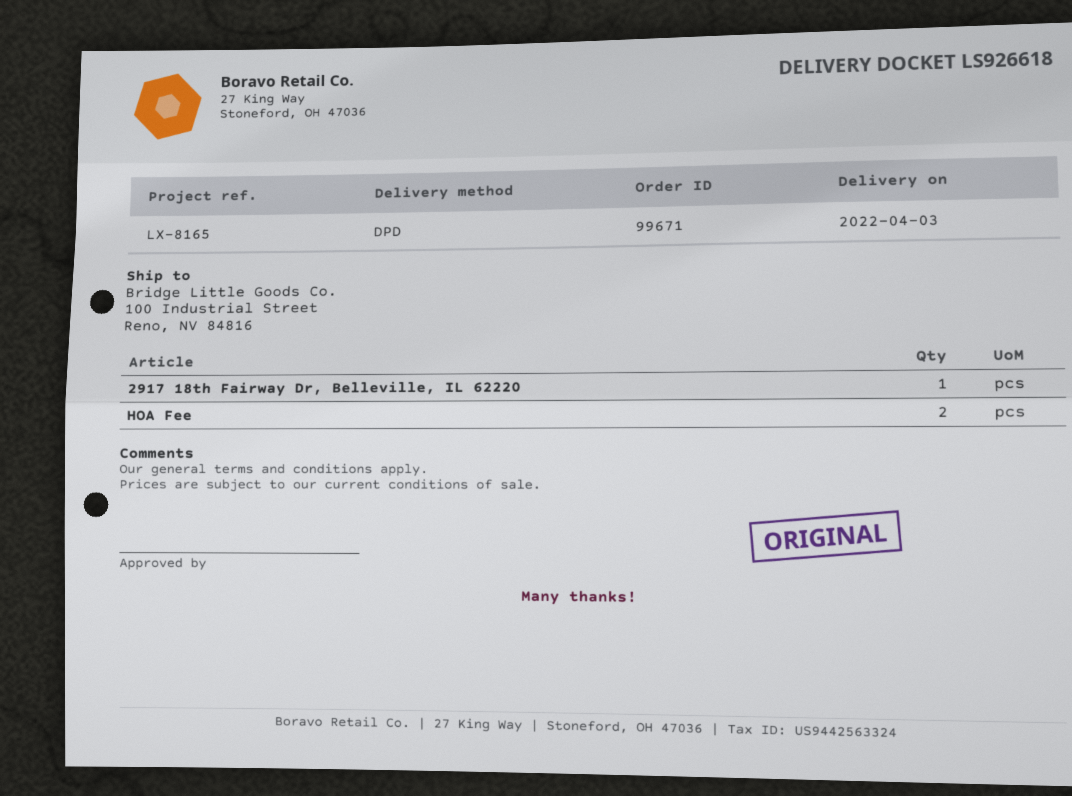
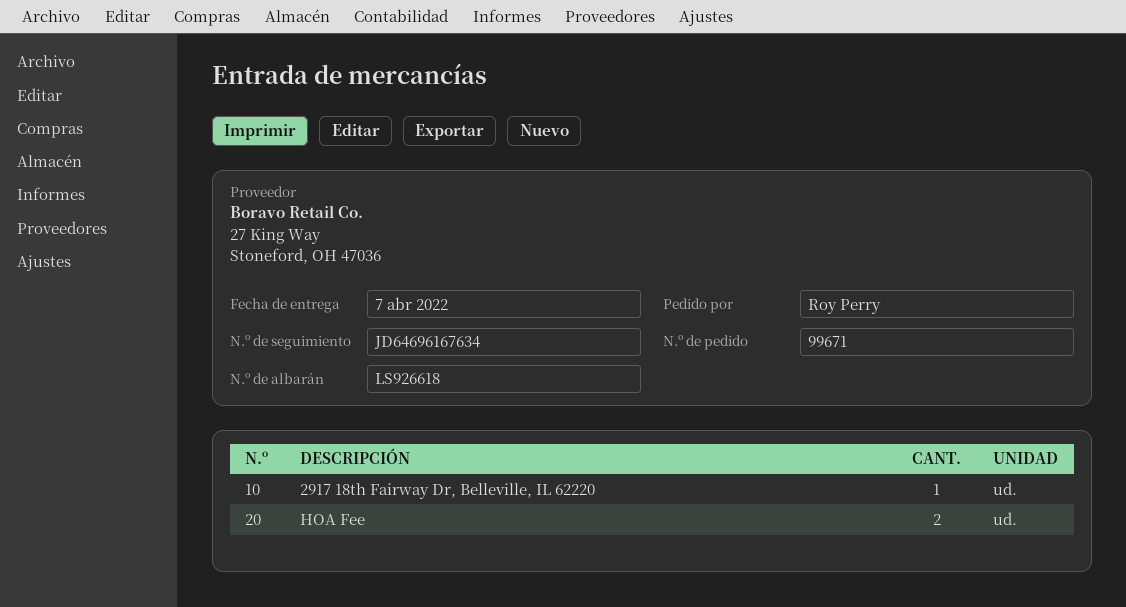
delivery date: 2022-04-03 -> 2022-04-07

